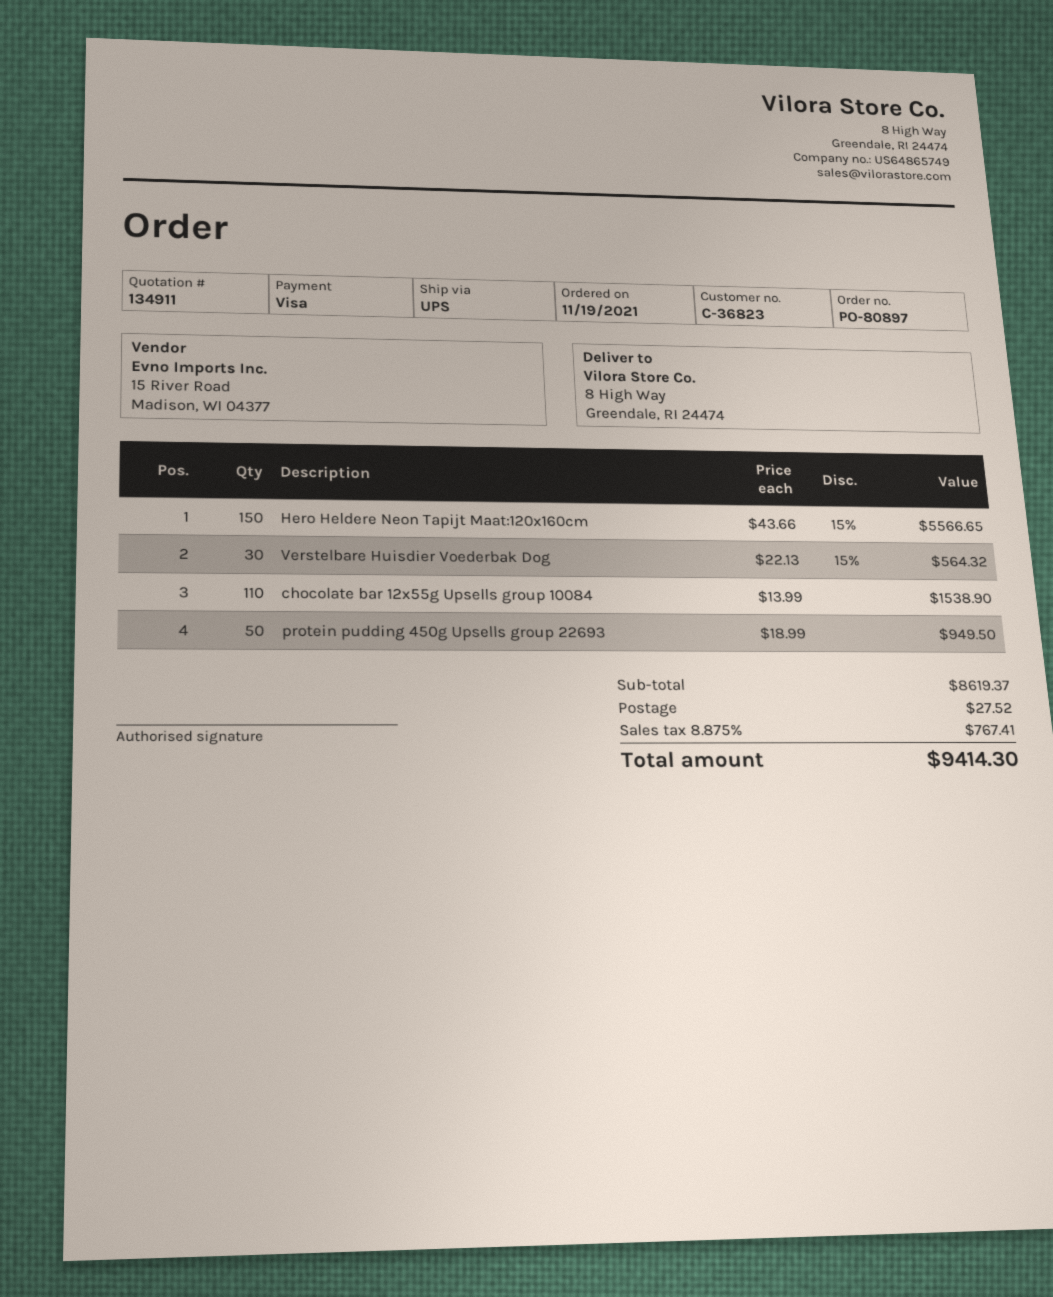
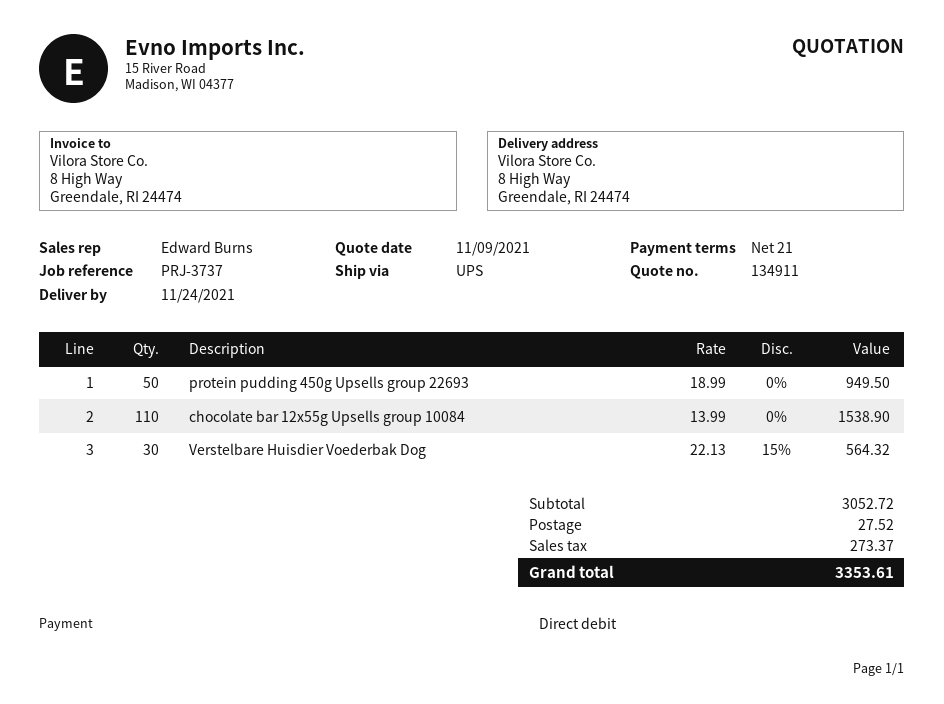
payment method: Visa -> direct debit
Hero Heldere Neon Tapijt Maat:120x160cm: 150 x 43.66 - 15% = 5566.65 -> none
subtotal: 8619.37 -> 3052.72
tax: 767.41 -> 273.37
total: 9414.30 -> 3353.61

